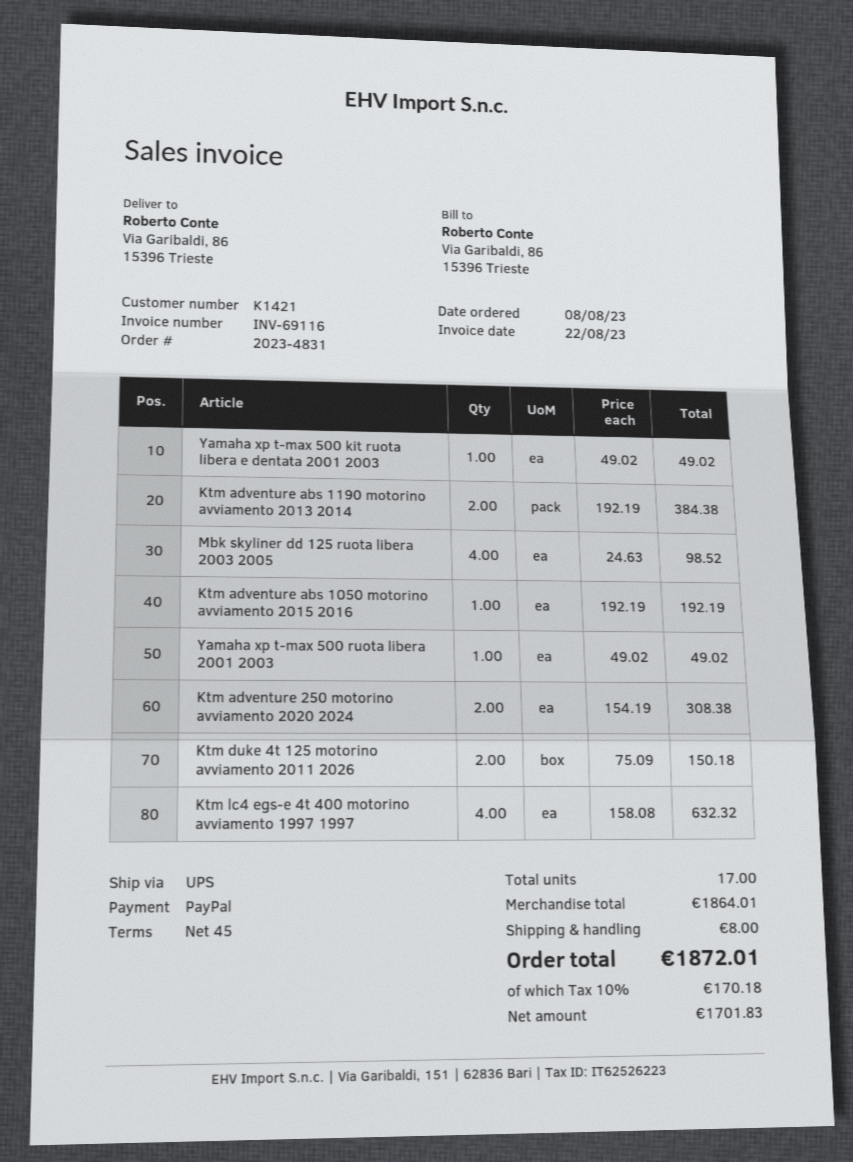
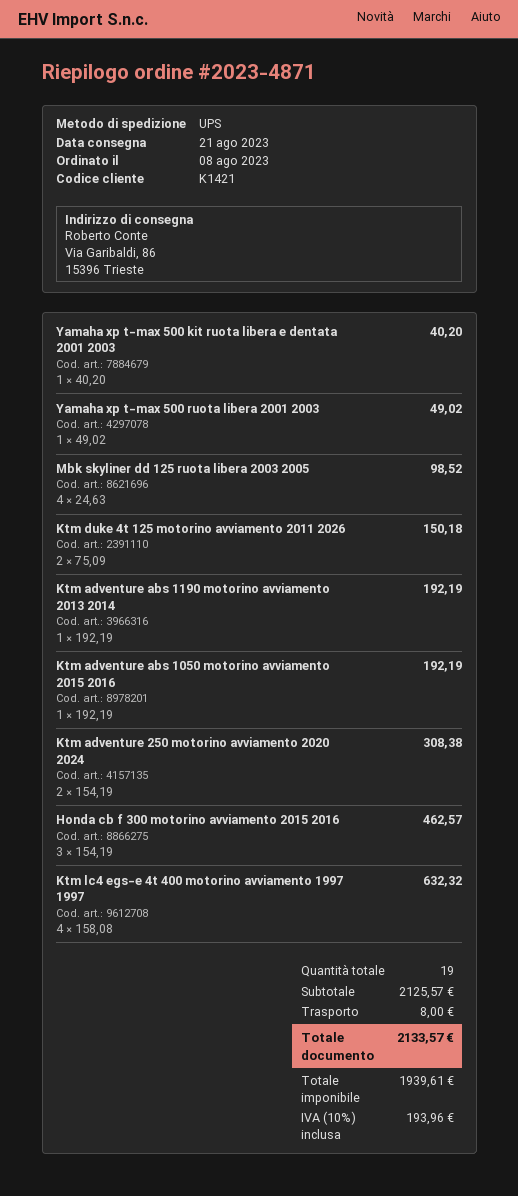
order number: 2023-4831 -> 2023-4871
Yamaha xp t-max 500 kit ruota libera e dentata 2001 2003: 1 x 49.02 = 49.02 -> 1 x 40.20 = 40.20
Ktm adventure abs 1190 motorino avviamento 2013 2014: 2 x 192.19 = 384.38 -> 1 x 192.19 = 192.19
Honda cb f 300 motorino avviamento 2015 2016: none -> 3 x 154.19 = 462.57
total quantity: 17 -> 19
subtotal: 1864.01 -> 2125.57
net: 1701.83 -> 1939.61
tax: 10% = 170.18 -> 10% = 193.96
total: 1872.01 -> 2133.57

